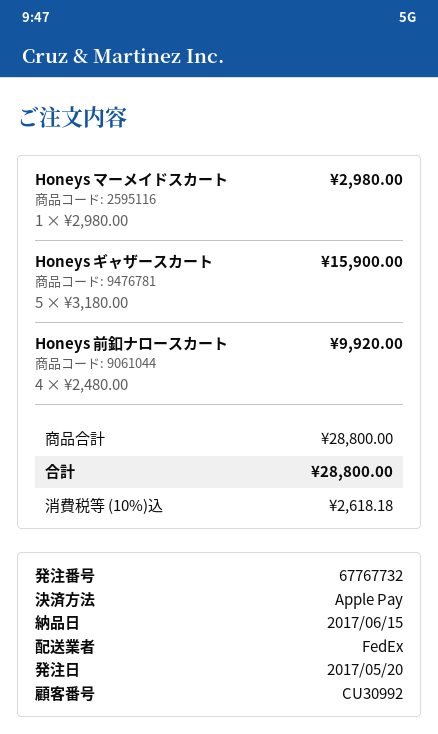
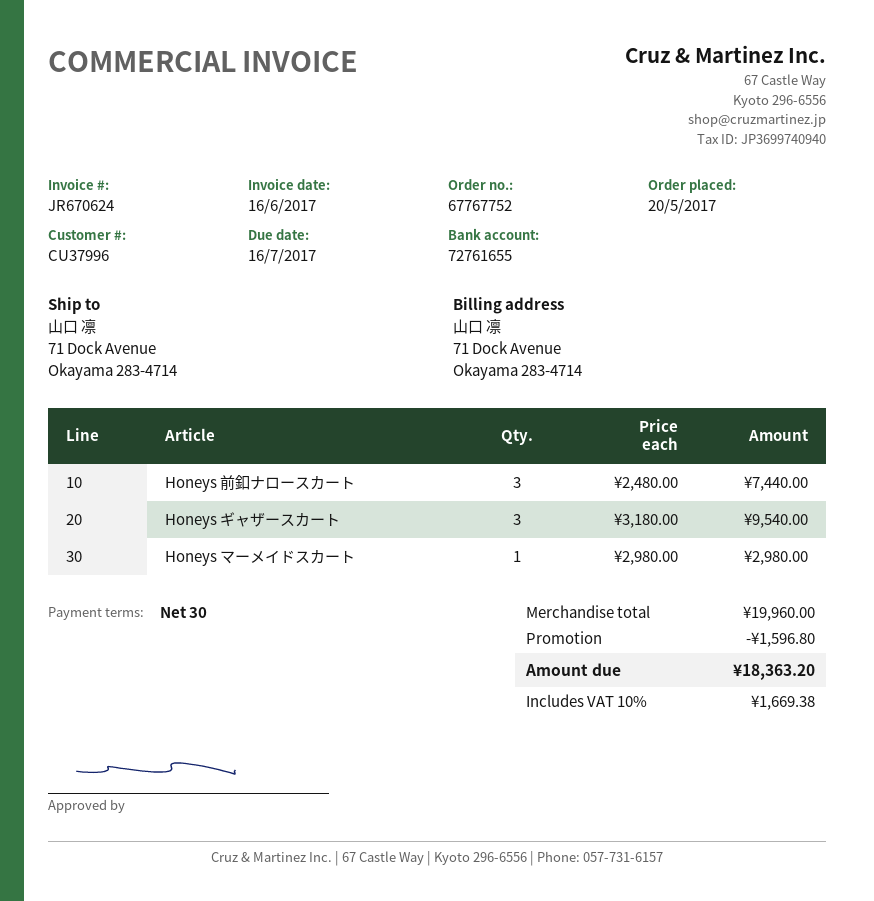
order number: 67767732 -> 67767752
customer number: CU30992 -> CU37996
Honeys ギャザースカート: 5 x 3180.00 = 15900.00 -> 3 x 3180.00 = 9540.00
Honeys 前釦ナロースカート: 4 x 2480.00 = 9920.00 -> 3 x 2480.00 = 7440.00
subtotal: 28800.00 -> 19960.00
discount: none -> 1596.80
tax: 10% = 2618.18 -> 10% = 1669.38
total: 28800.00 -> 18363.20

